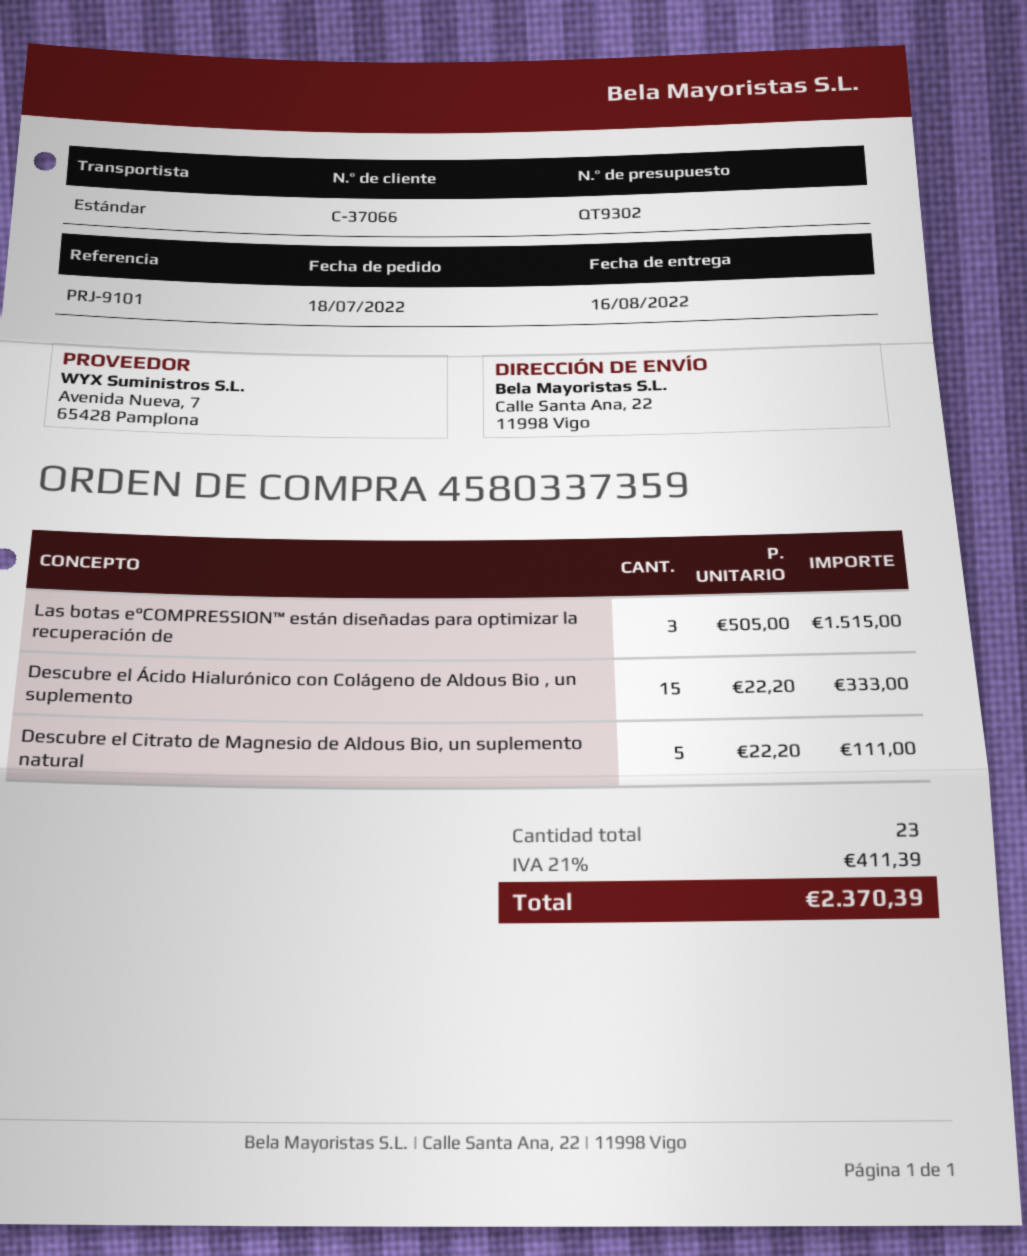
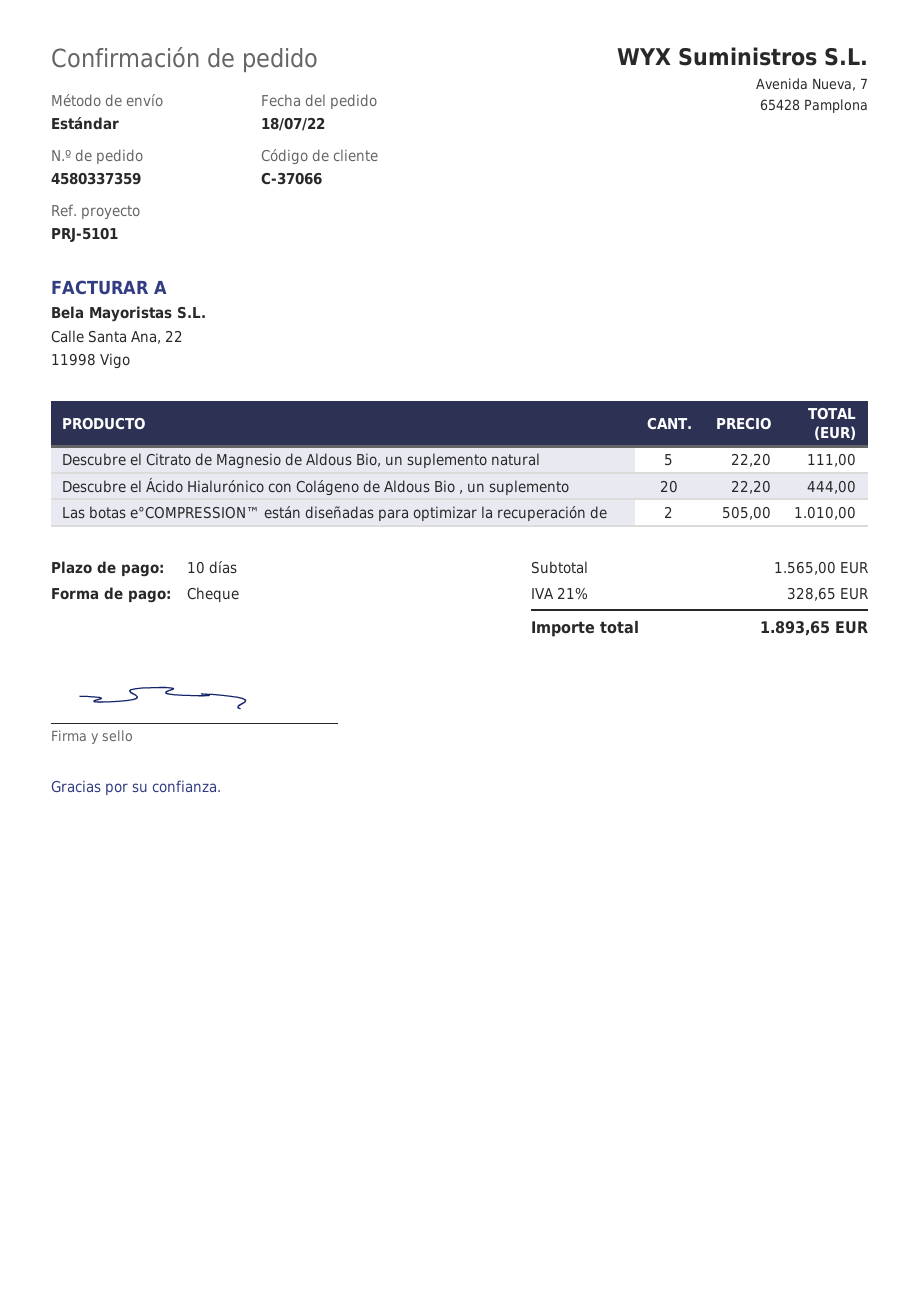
reference: PRJ-9101 -> PRJ-5101
Las botas e°COMPRESSION™ están diseñadas para optimizar la recuperación de: 3 x 505.00 = 1515.00 -> 2 x 505.00 = 1010.00
Descubre el Ácido Hialurónico con Colágeno de Aldous Bio , un suplemento: 15 x 22.20 = 333.00 -> 20 x 22.20 = 444.00
tax: 21% = 411.39 -> 21% = 328.65
total: 2370.39 -> 1893.65

